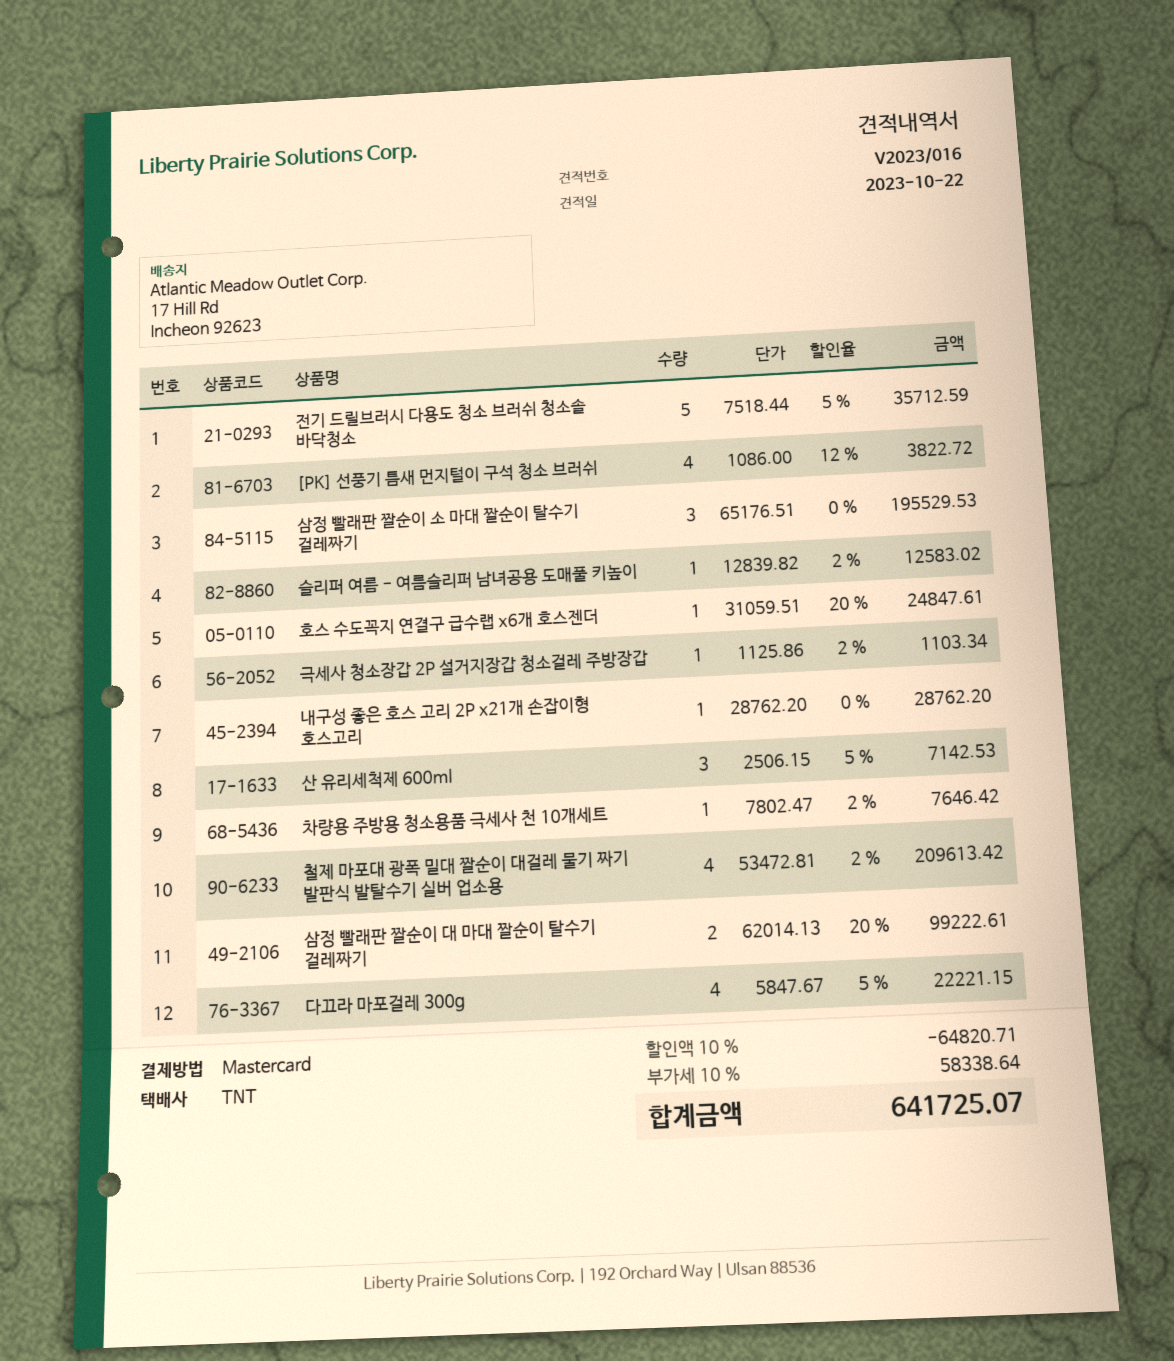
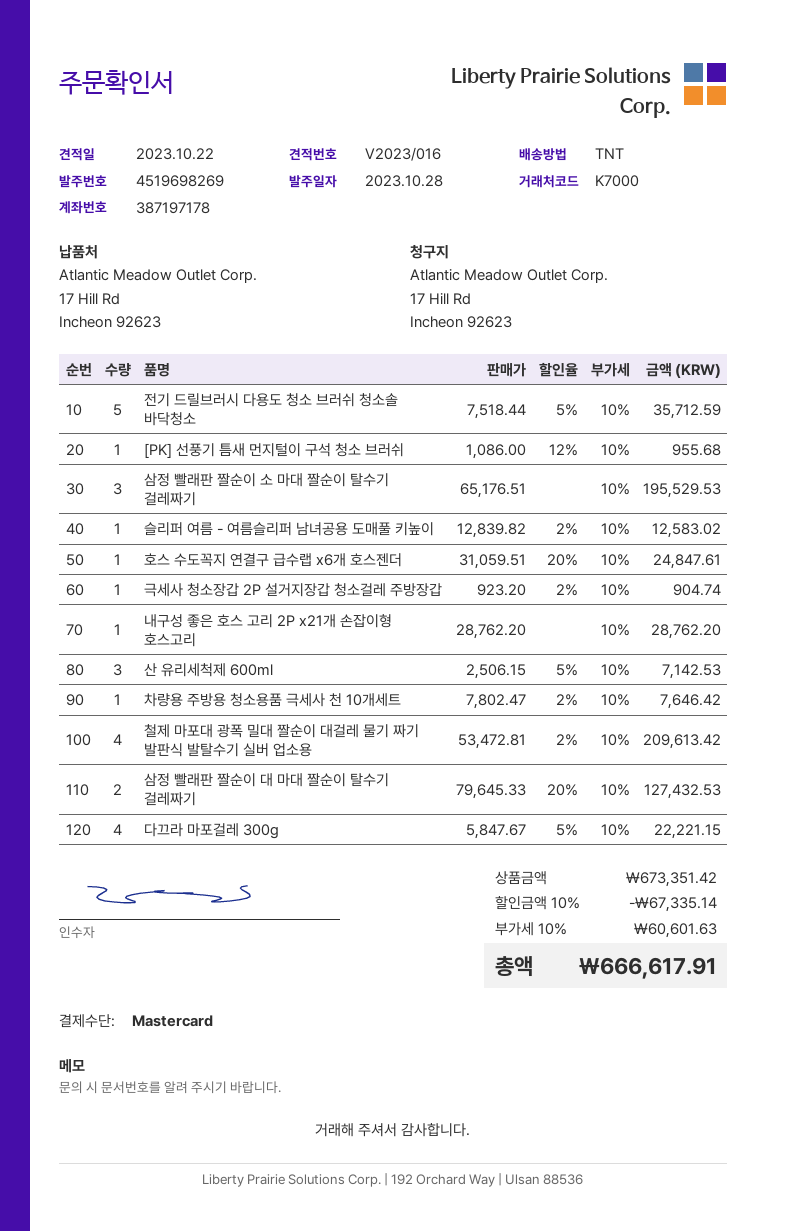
[PK] 선풍기 틈새 먼지털이 구석 청소 브러쉬: 4 x 1086.00 - 12% = 3822.72 -> 1 x 1086.00 - 12% = 955.68
극세사 청소장갑 2P 설거지장갑 청소걸레 주방장갑: 1 x 1125.86 - 2% = 1103.34 -> 1 x 923.20 - 2% = 904.74
삼정 빨래판 짤순이 대 마대 짤순이 탈수기 걸레짜기: 2 x 62014.13 - 20% = 99222.61 -> 2 x 79645.33 - 20% = 127432.53
discount: 10% = 64820.71 -> 10% = 67335.14
tax: 10% = 58338.64 -> 10% = 60601.63
total: 641725.07 -> 666617.91

